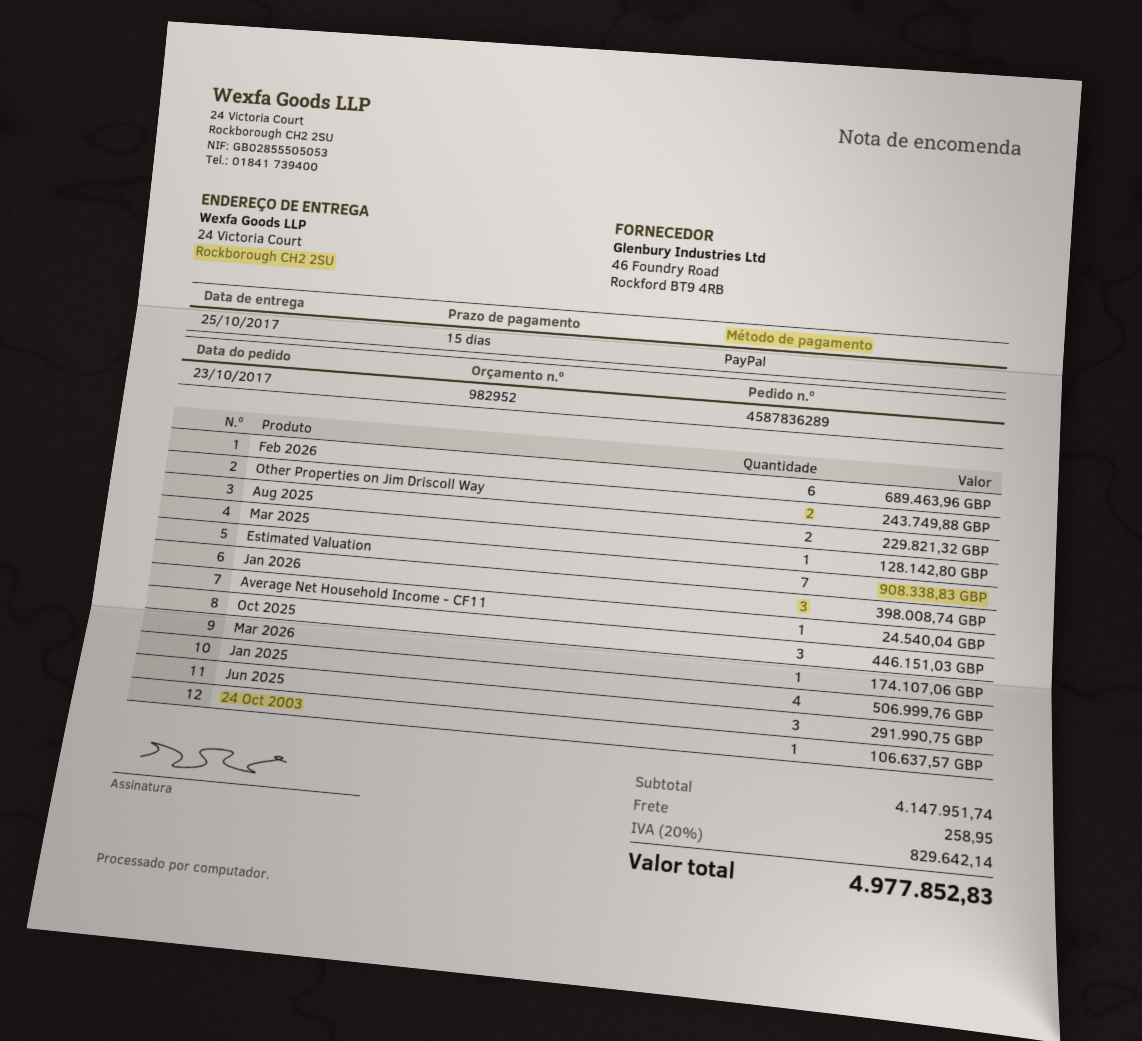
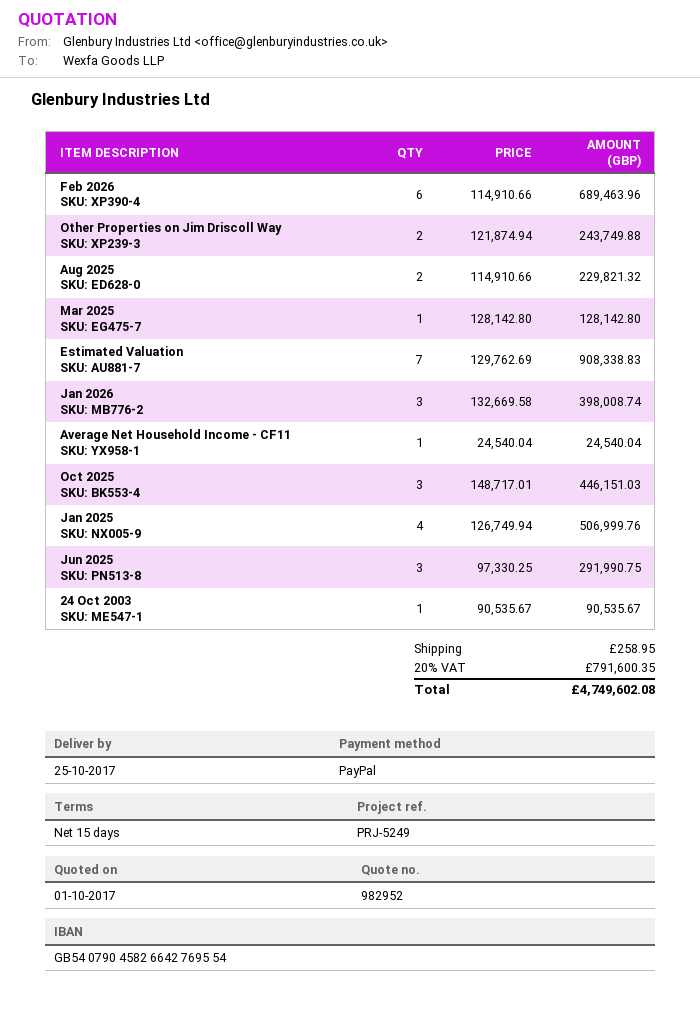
Mar 2026: 1 for 174107.06 -> none
24 Oct 2003: 1 for 106637.57 -> 1 for 90535.67
tax: 20% = 829642.14 -> 20% = 791600.35
total: 4977852.83 -> 4749602.08

